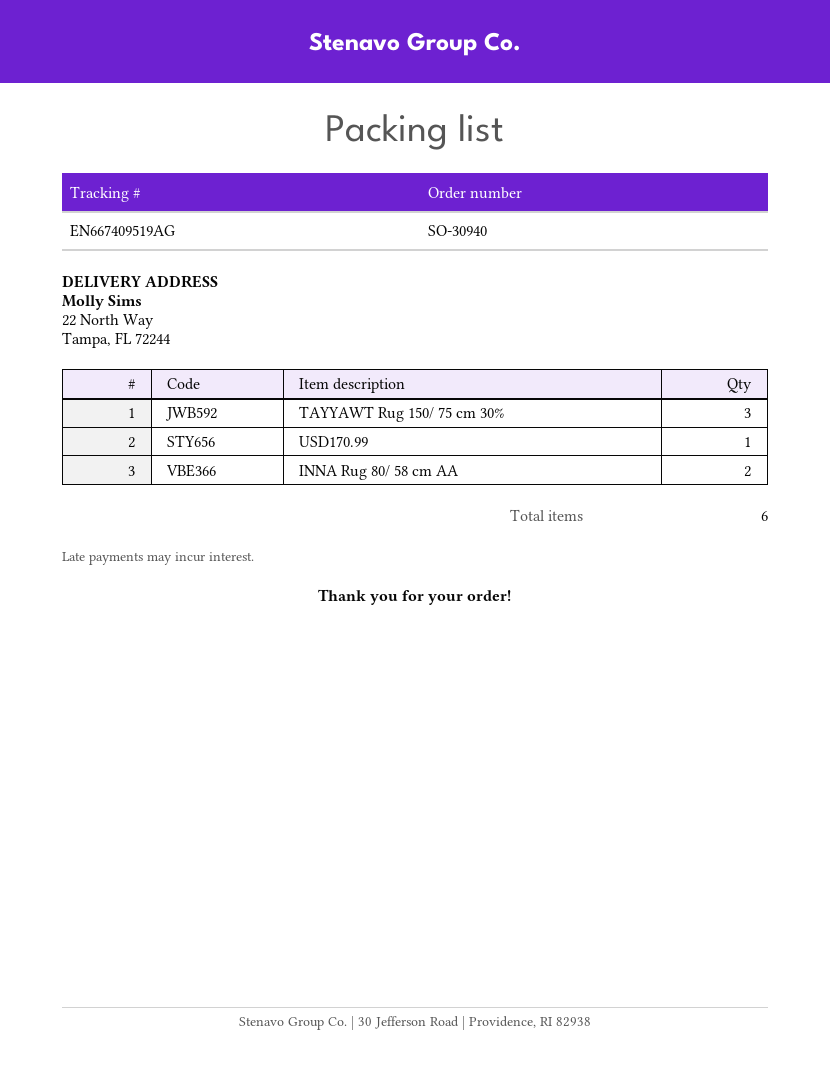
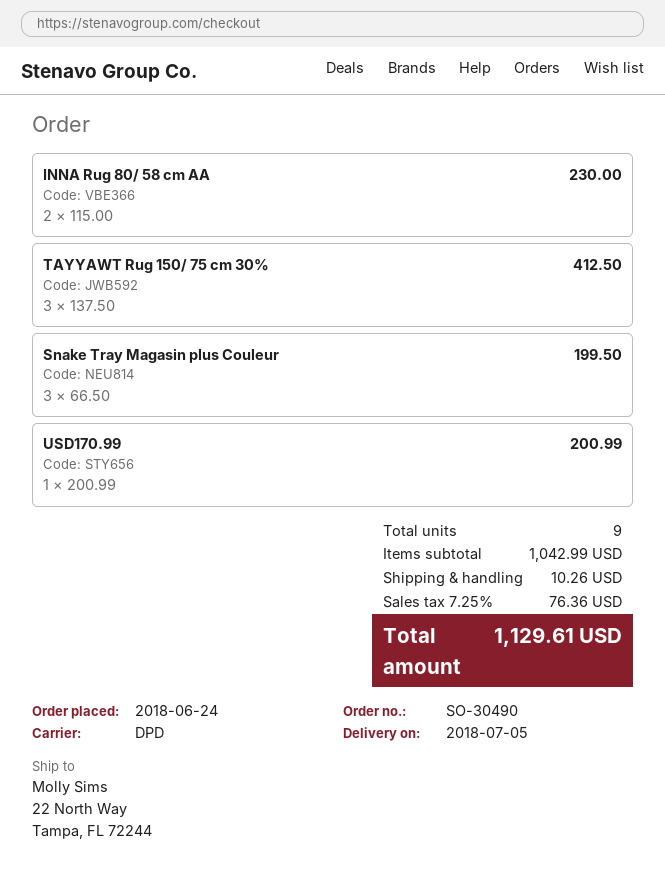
order number: SO-30940 -> SO-30490
Snake Tray Magasin plus Couleur: none -> 3
total quantity: 6 -> 9

